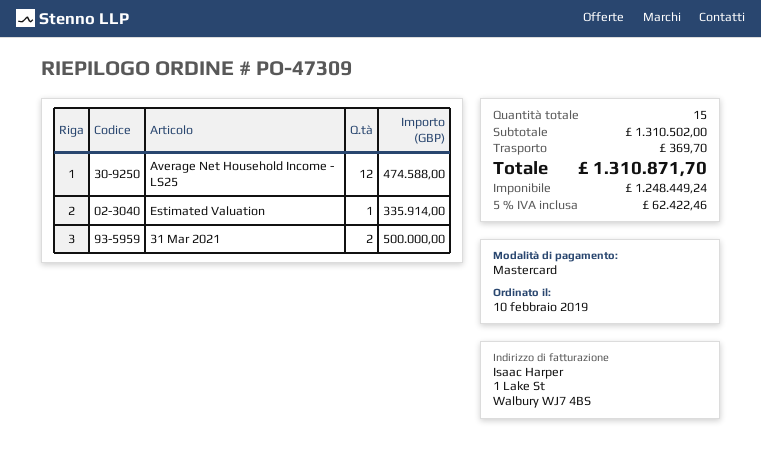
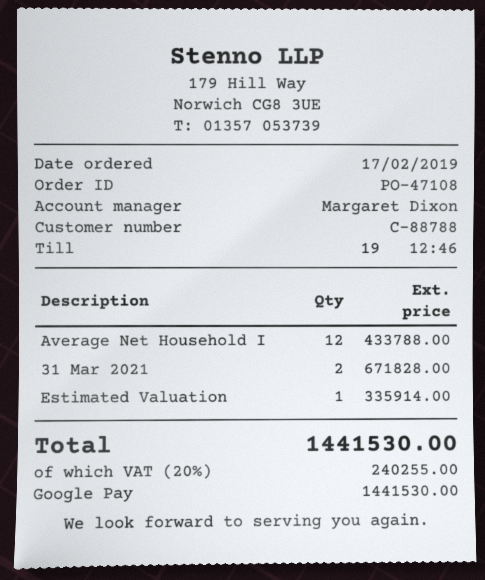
order number: PO-47309 -> PO-47108
order date: 2019-02-10 -> 2019-02-17
payment method: Mastercard -> Google Pay
Average Net Household Income - LS25: 12 for 474588.00 -> 12 for 433788.00
31 Mar 2021: 2 for 500000.00 -> 2 for 671828.00
shipping: 369.70 -> none
tax: 5% = 62422.46 -> 20% = 240255.00
total: 1310871.70 -> 1441530.00

